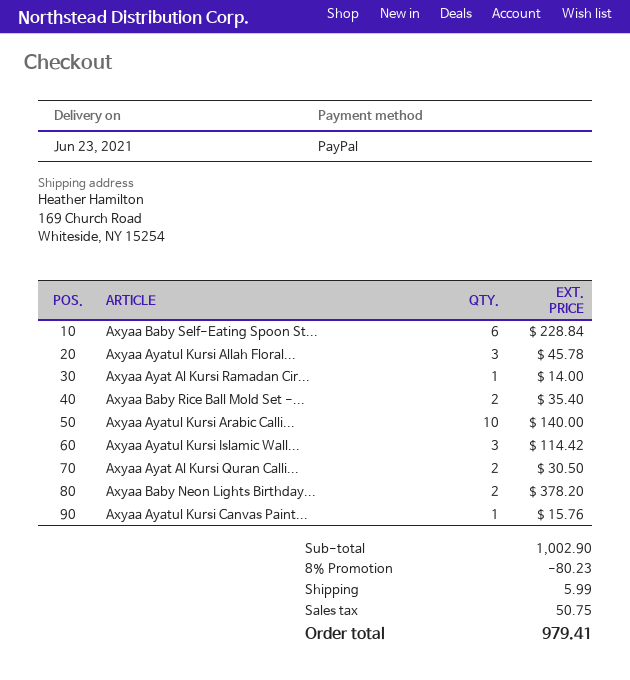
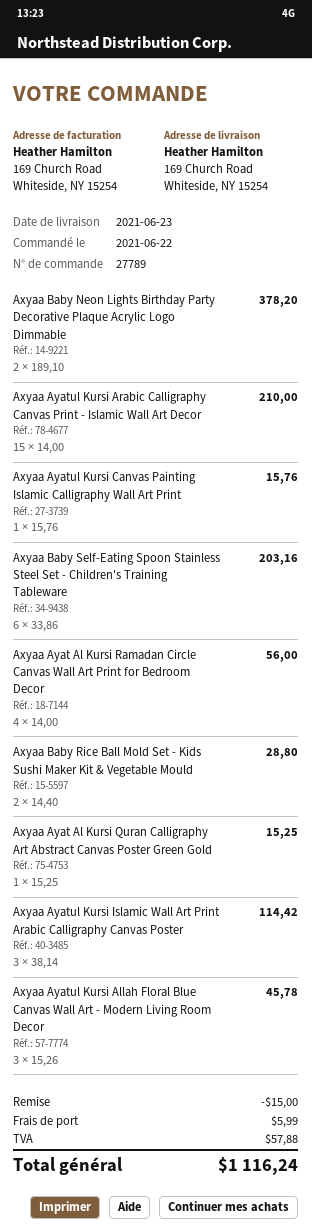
Axyaa Baby Self-Eating Spoon St...: 6 for 228.84 -> 6 for 203.16
Axyaa Ayat Al Kursi Ramadan Cir...: 1 for 14.00 -> 4 for 56.00
Axyaa Baby Rice Ball Mold Set -...: 2 for 35.40 -> 2 for 28.80
Axyaa Ayatul Kursi Arabic Calli...: 10 for 140.00 -> 15 for 210.00
Axyaa Ayat Al Kursi Quran Calli...: 2 for 30.50 -> 1 for 15.25
discount: 80.23 -> 15.00
tax: 50.75 -> 57.88
total: 979.41 -> 1116.24

